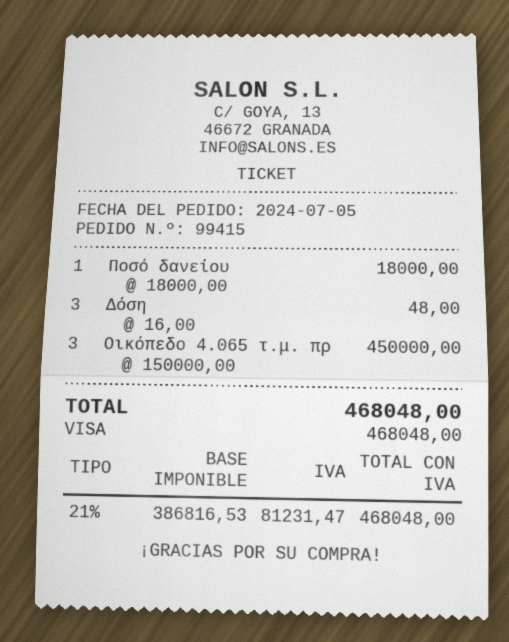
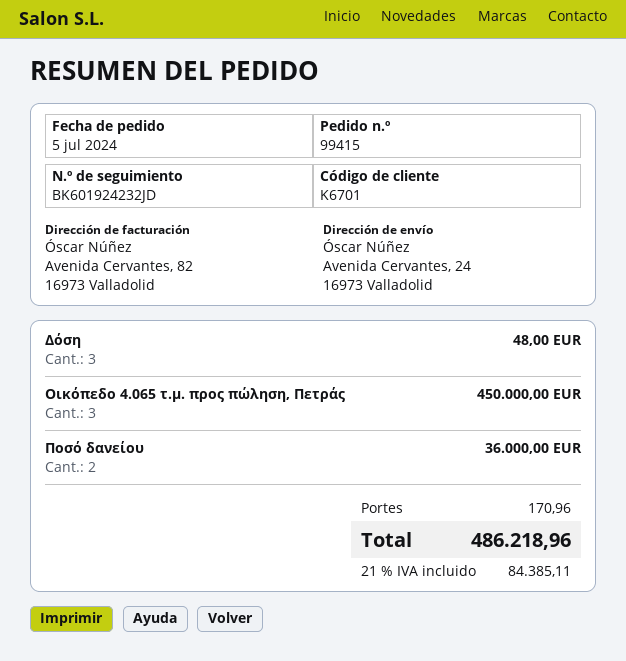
Ποσό δανείου: 1 for 18000.00 -> 2 for 36000.00
shipping: none -> 170.96
tax: 21% = 81231.47 -> 21% = 84385.11
total: 468048.00 -> 486218.96

